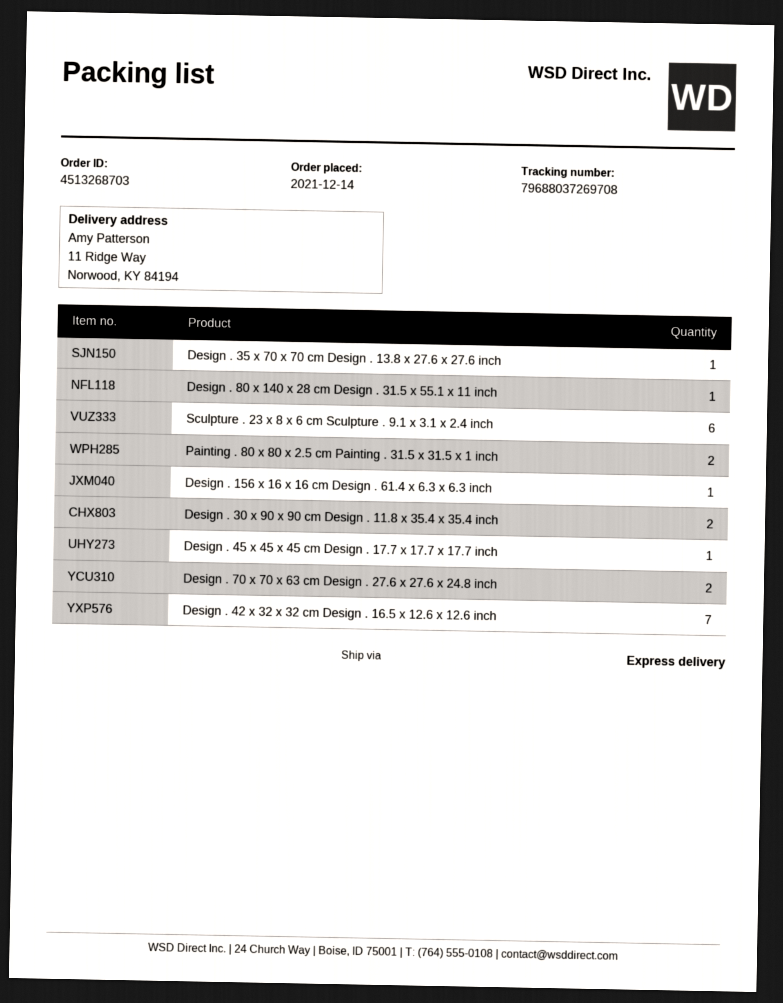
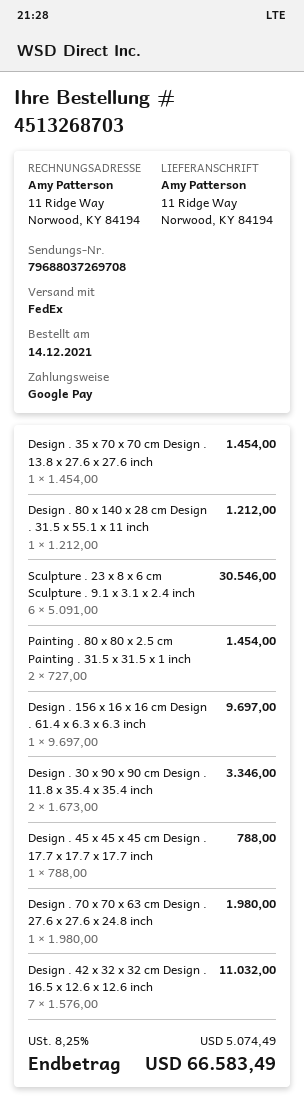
shipping method: express -> FedEx
Design . 70 x 70 x 63 cm Design . 27.6 x 27.6 x 24.8 inch: 2 -> 1

